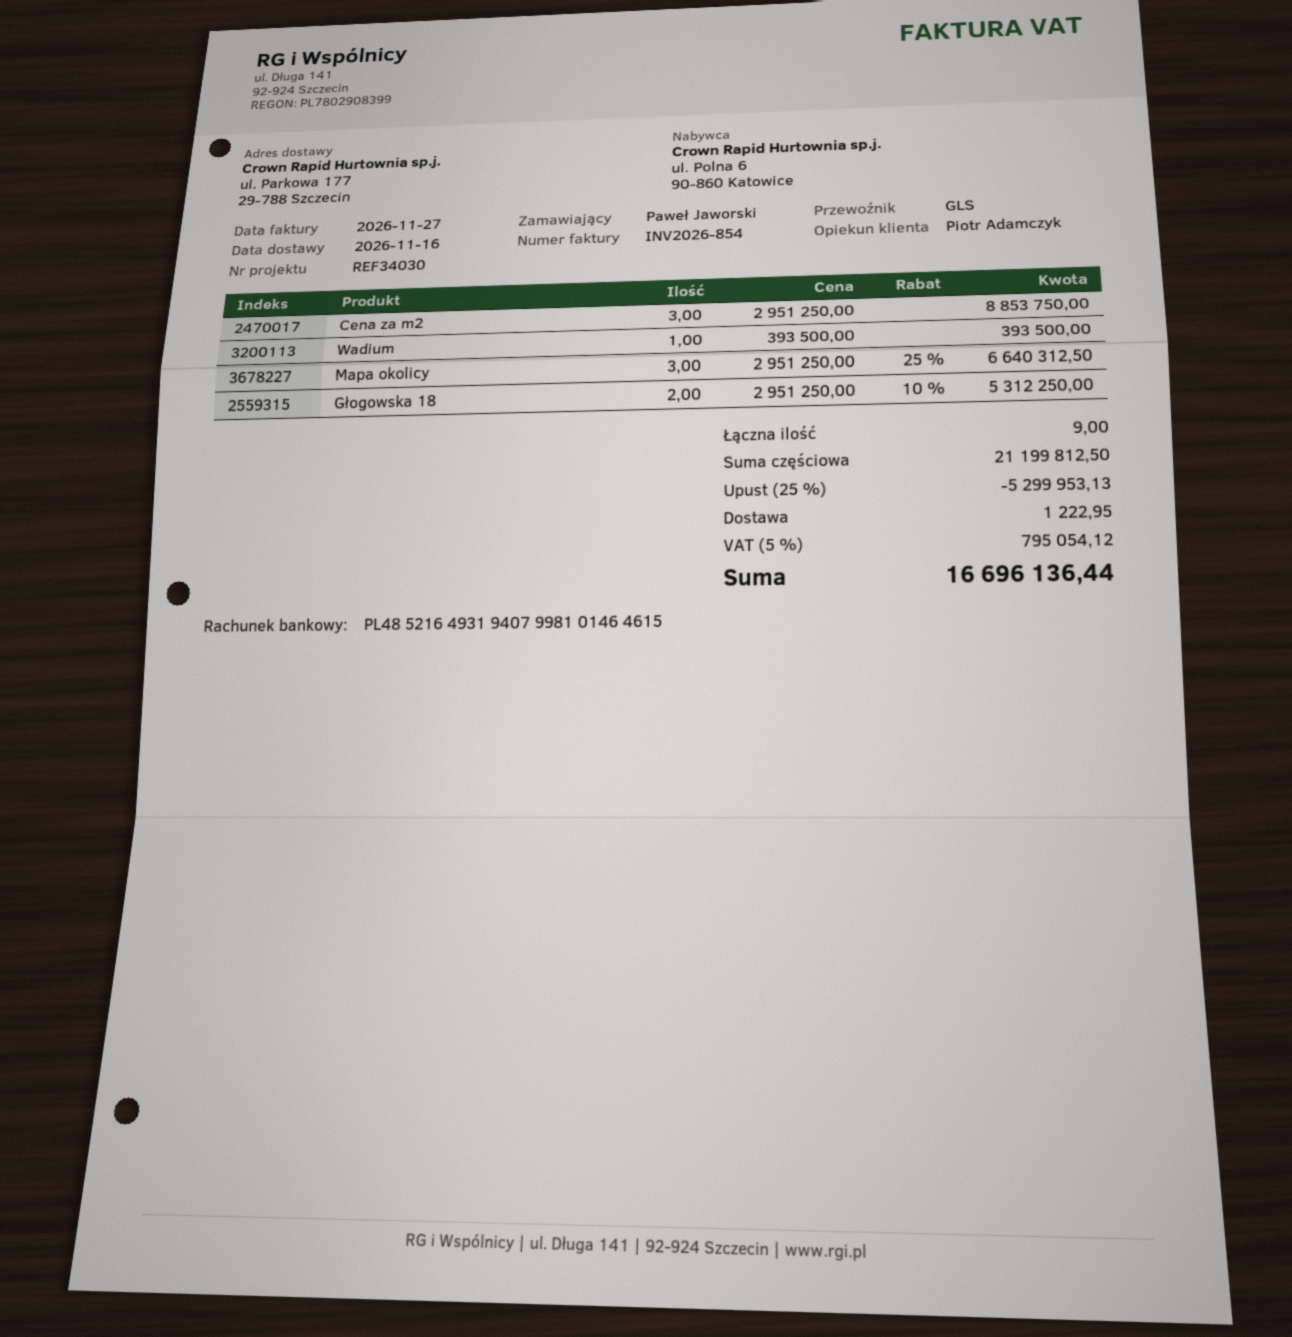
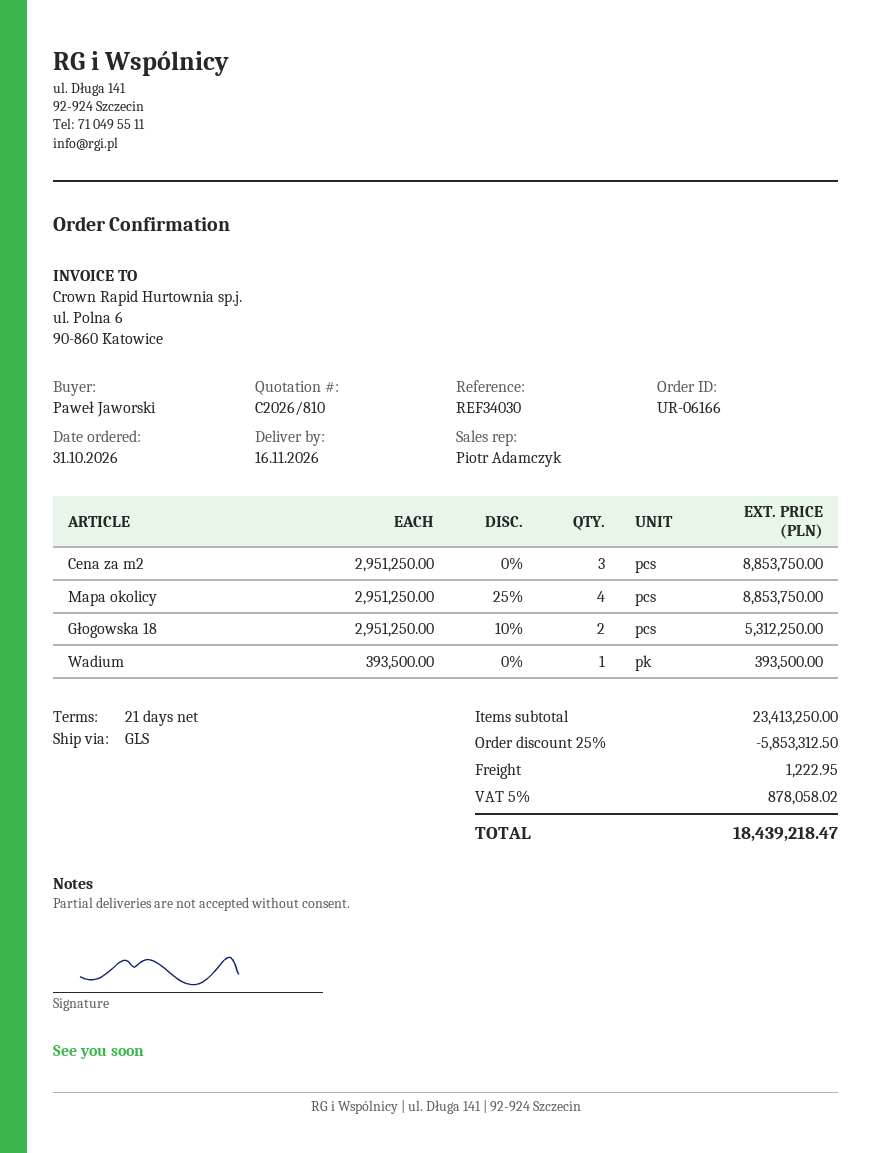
Mapa okolicy: 3 x 2951250.00 - 25% = 6640312.50 -> 4 x 2951250.00 - 25% = 8853750.00
subtotal: 21199812.50 -> 23413250.00
discount: 25% = 5299953.13 -> 25% = 5853312.50
tax: 5% = 795054.12 -> 5% = 878058.02
total: 16696136.44 -> 18439218.47

